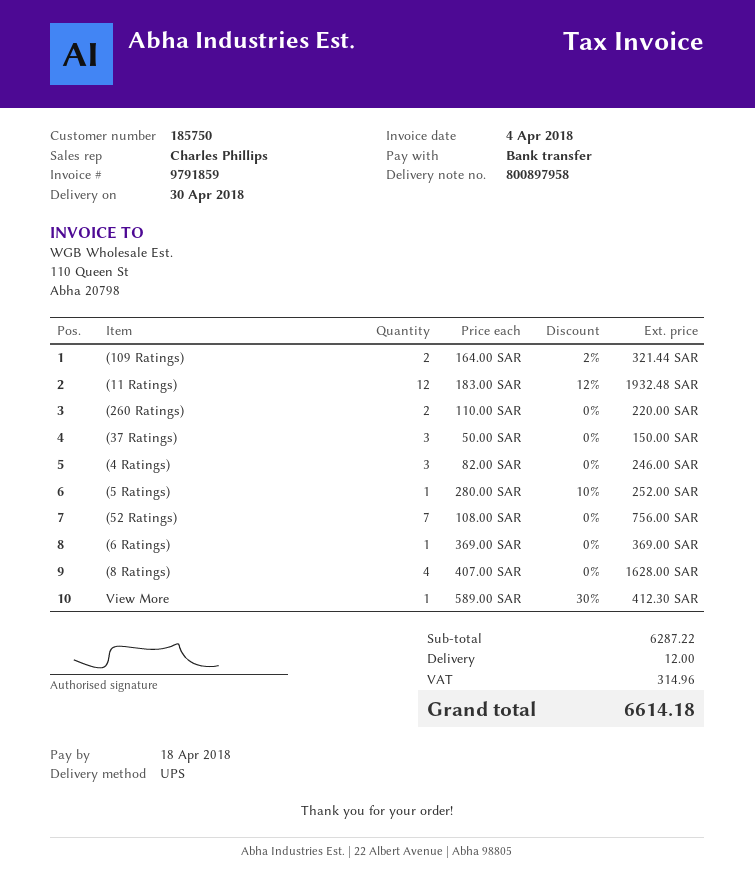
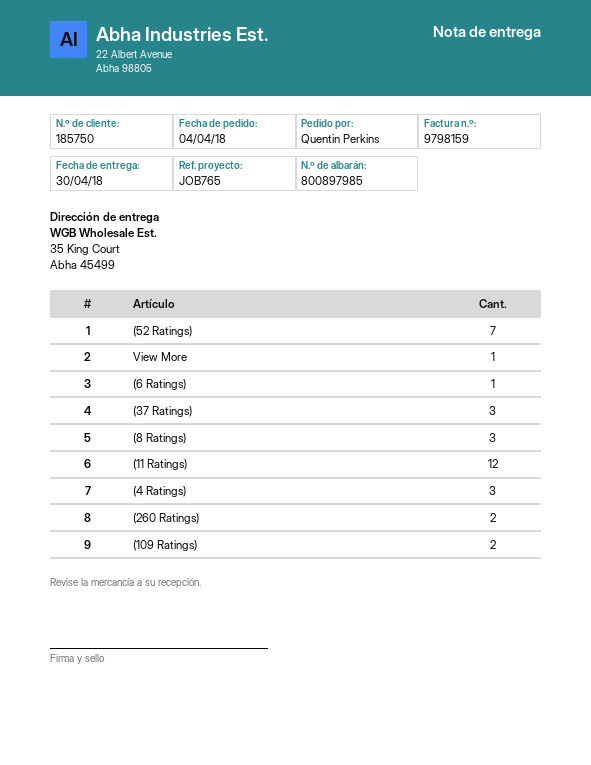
delivery note number: 800897958 -> 800897985
invoice number: 9791859 -> 9798159
(5 Ratings): 1 -> none
(8 Ratings): 4 -> 3

